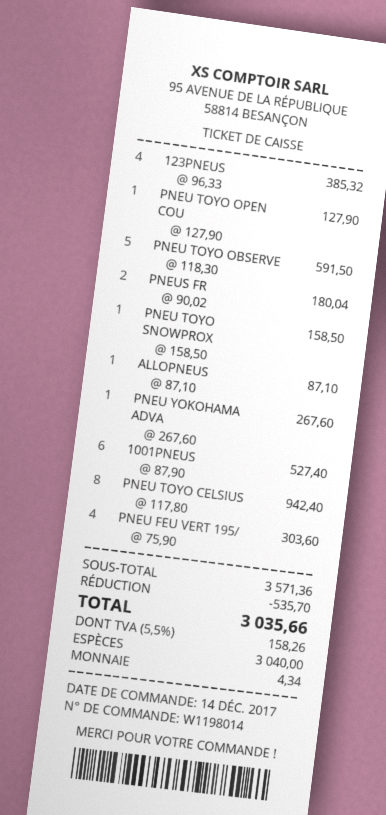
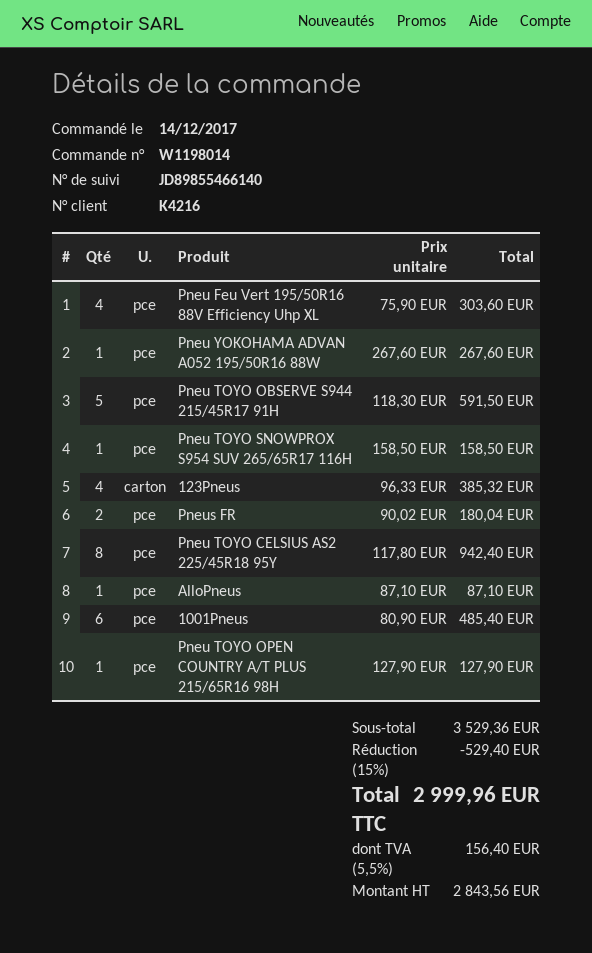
1001PNEUS: 6 x 87.90 = 527.40 -> 6 x 80.90 = 485.40
subtotal: 3571.36 -> 3529.36
discount: 535.70 -> 529.40
tax: 5.5% = 158.26 -> 5.5% = 156.40
total: 3035.66 -> 2999.96

